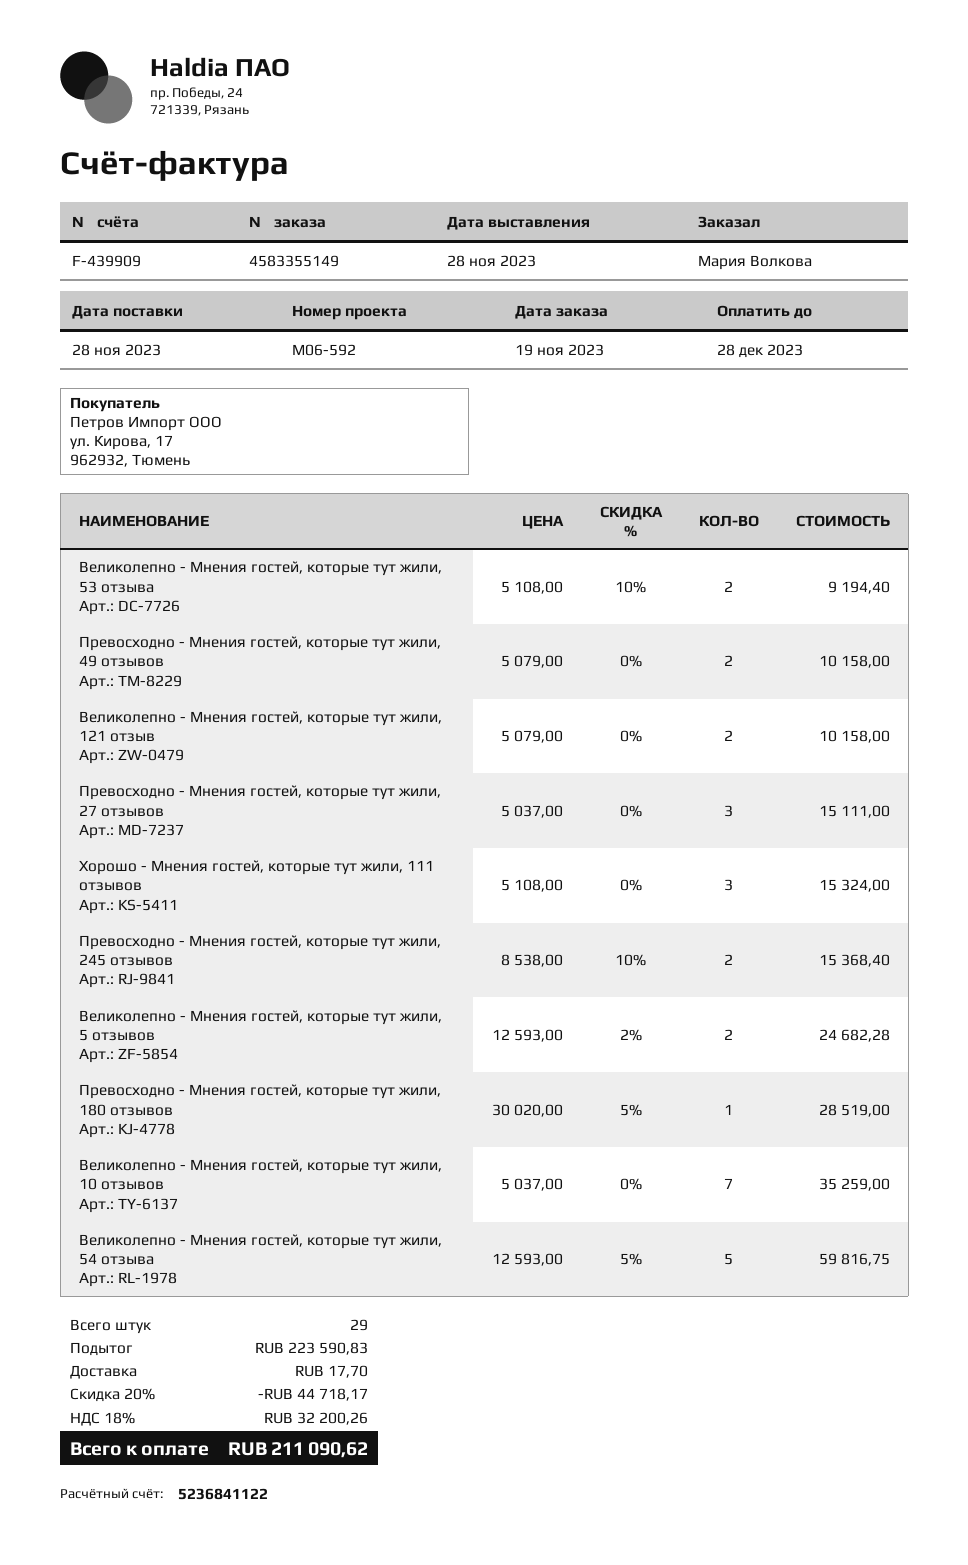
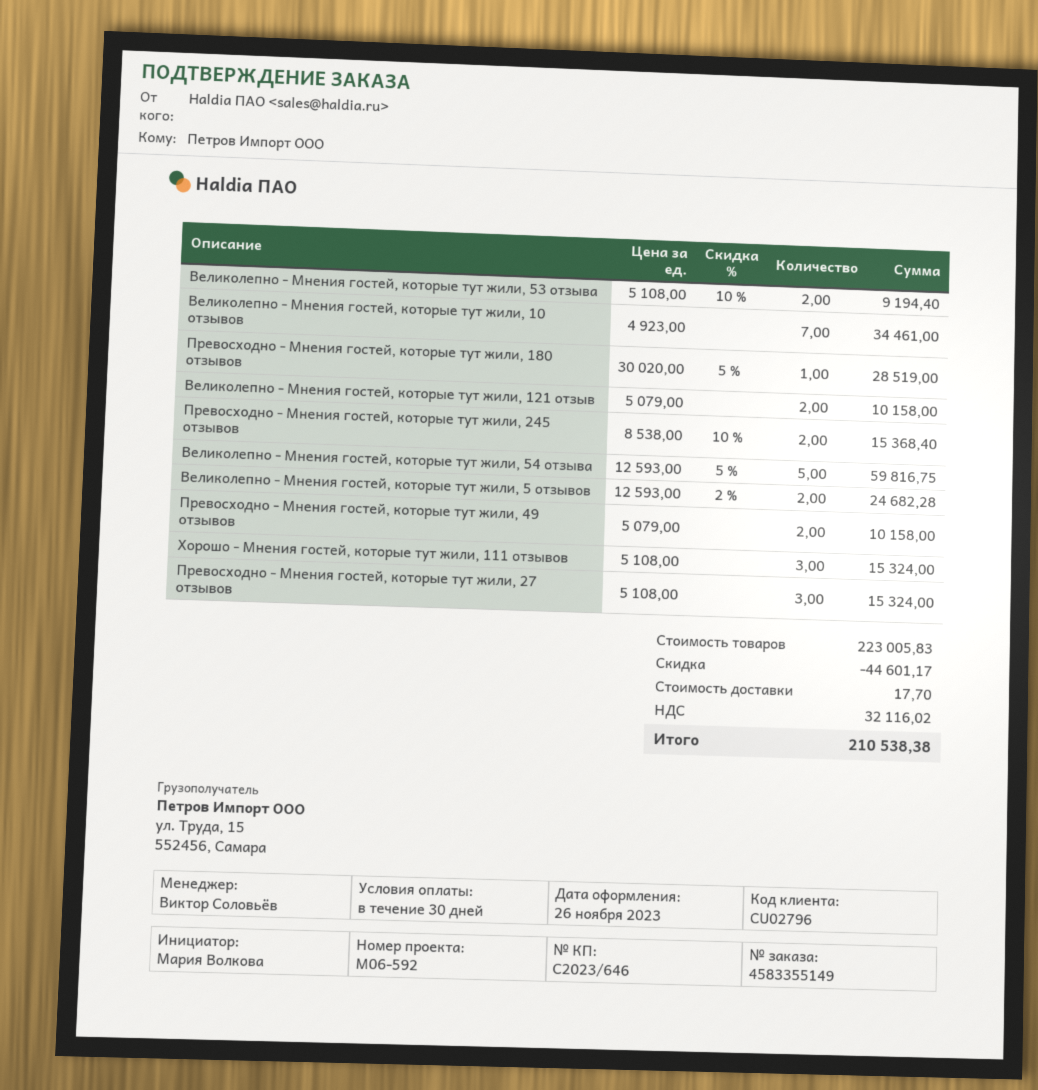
order date: 2023-11-19 -> 2023-11-26
Превосходно - Мнения гостей, которые тут жили, 27 отзывов: 3 x 5037.00 = 15111.00 -> 3 x 5108.00 = 15324.00
Великолепно - Мнения гостей, которые тут жили, 10 отзывов: 7 x 5037.00 = 35259.00 -> 7 x 4923.00 = 34461.00
subtotal: 223590.83 -> 223005.83
discount: 44718.17 -> 44601.17
tax: 32200.26 -> 32116.02
total: 211090.62 -> 210538.38

